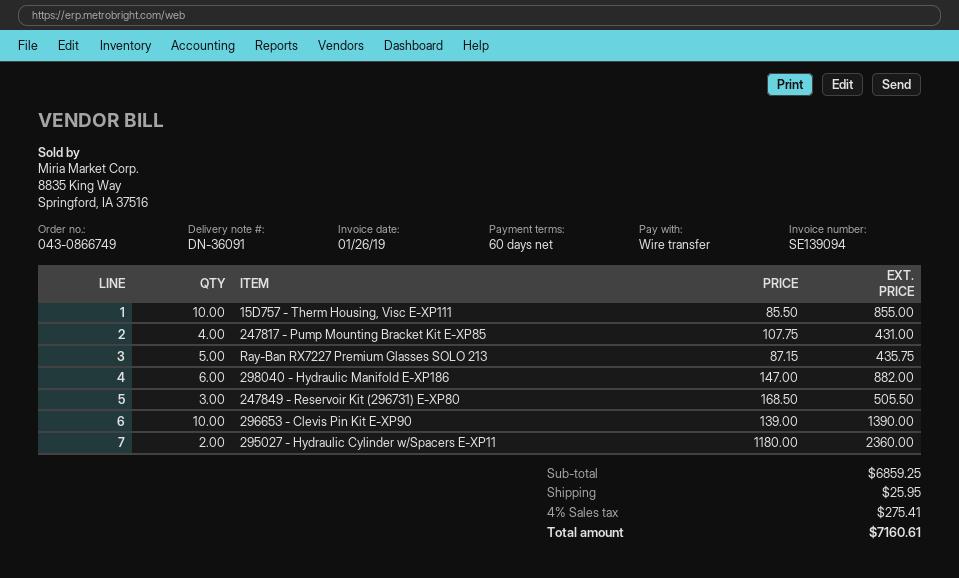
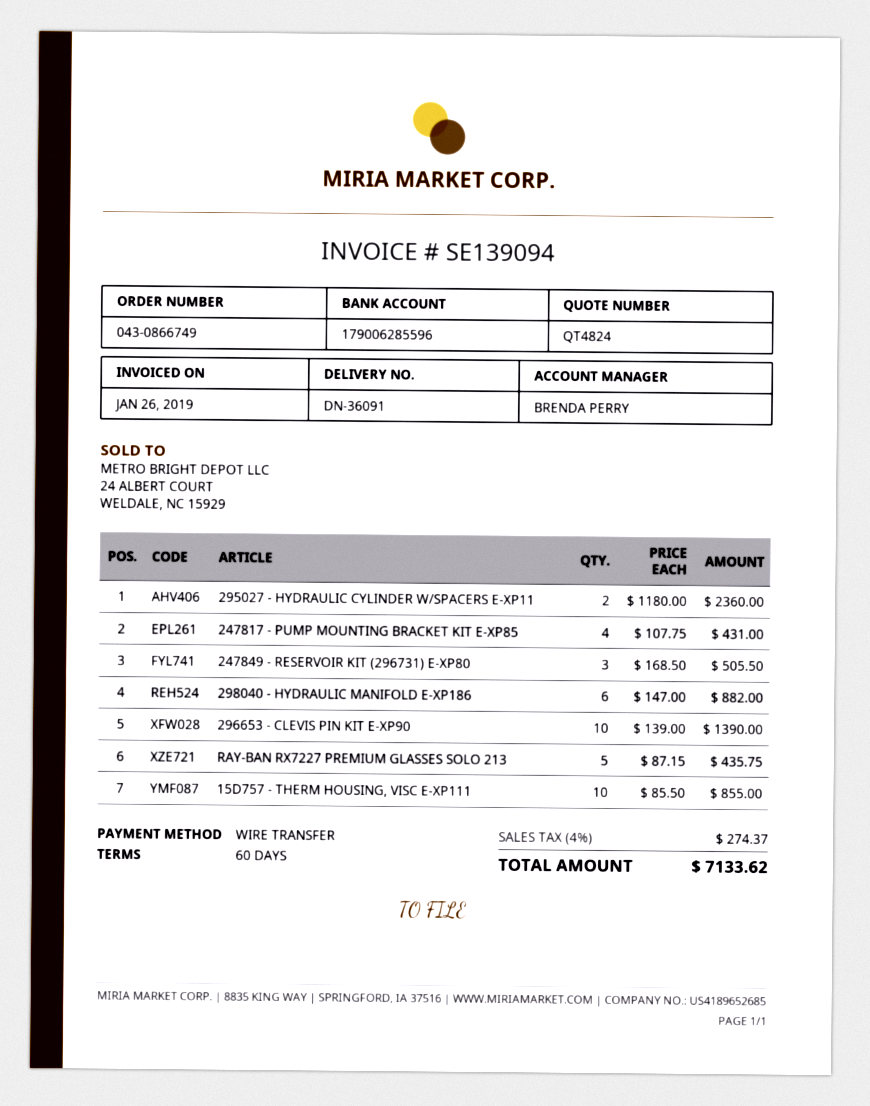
shipping: 25.95 -> none
tax: 4% = 275.41 -> 4% = 274.37
total: 7160.61 -> 7133.62

